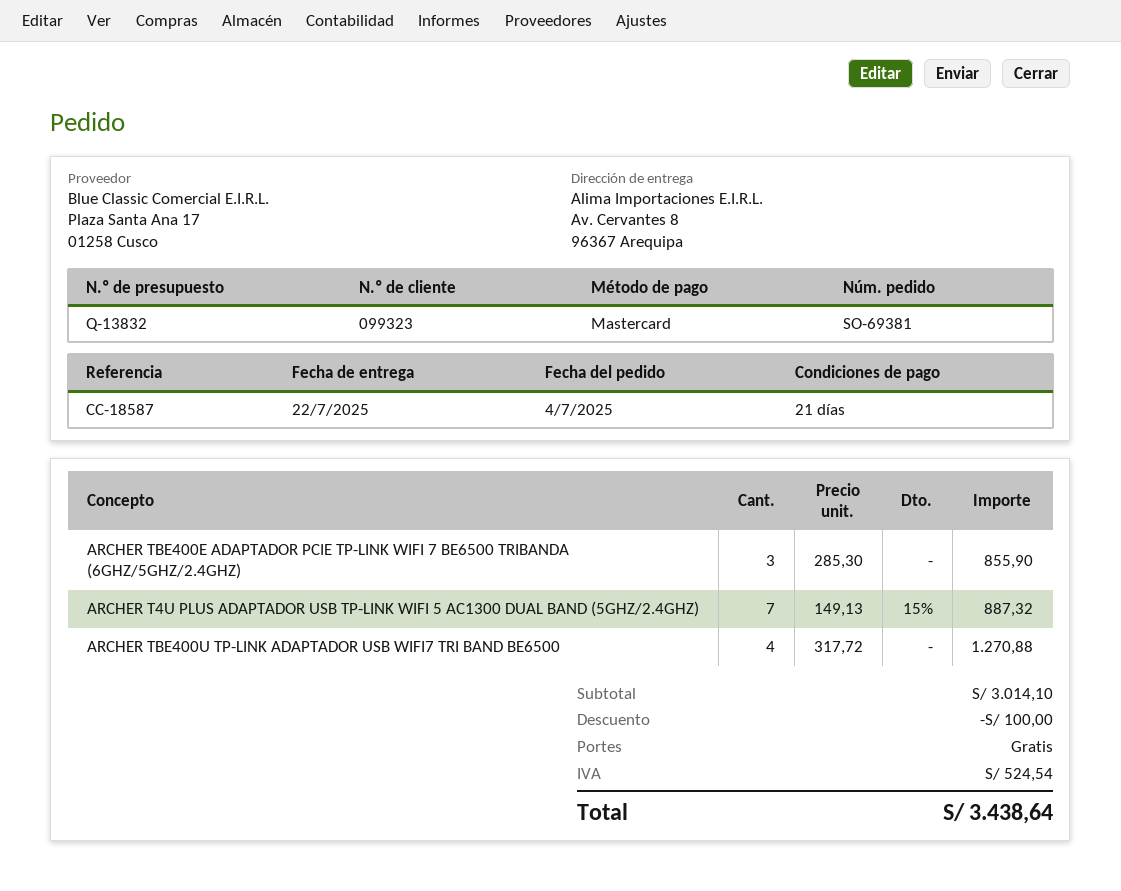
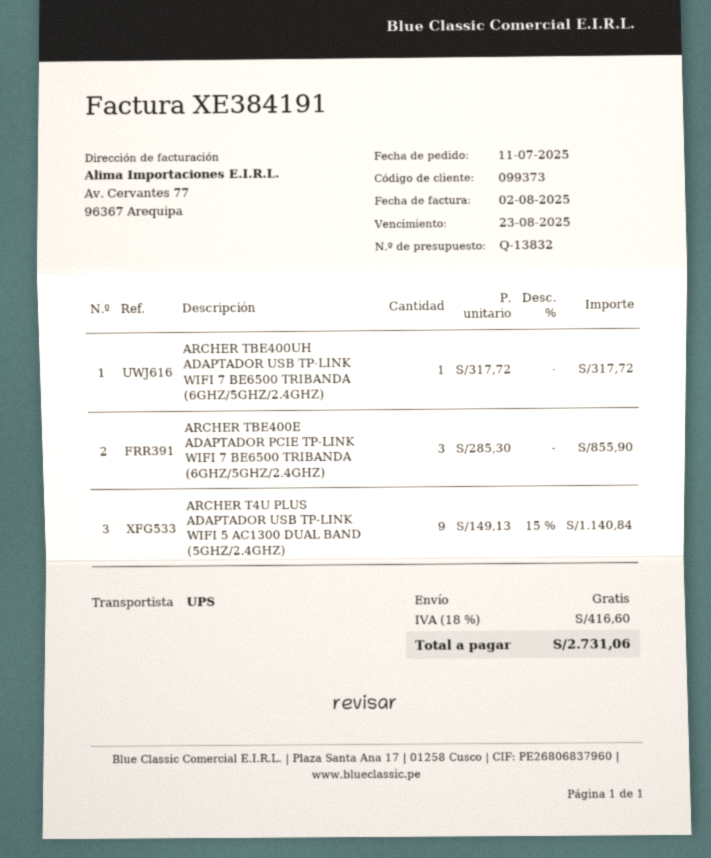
order date: 2025-07-04 -> 2025-07-11
customer number: 099323 -> 099373
ARCHER T4U PLUS ADAPTADOR USB TP-LINK WIFI 5 AC1300 DUAL BAND (5GHZ/2.4GHZ): 7 x 149.13 - 15% = 887.32 -> 9 x 149.13 - 15% = 1140.84
ARCHER TBE400U TP-LINK ADAPTADOR USB WIFI7 TRI BAND BE6500: 4 x 317.72 = 1270.88 -> none
ARCHER TBE400UH ADAPTADOR USB TP-LINK WIFI 7 BE6500 TRIBANDA (6GHZ/5GHZ/2.4GHZ): none -> 1 x 317.72 = 317.72
discount: 100.00 -> none
tax: 524.54 -> 416.60
total: 3438.64 -> 2731.06

